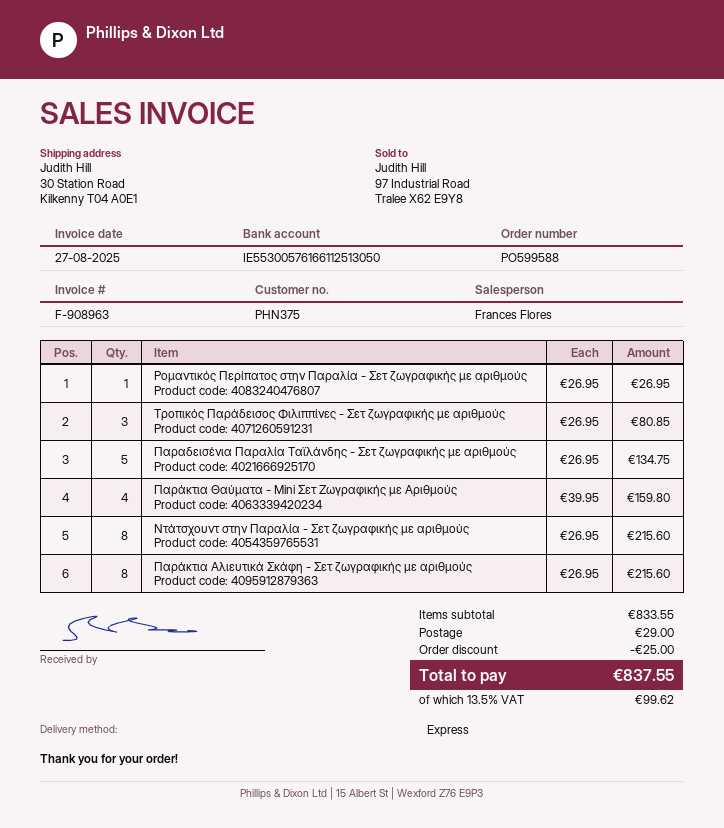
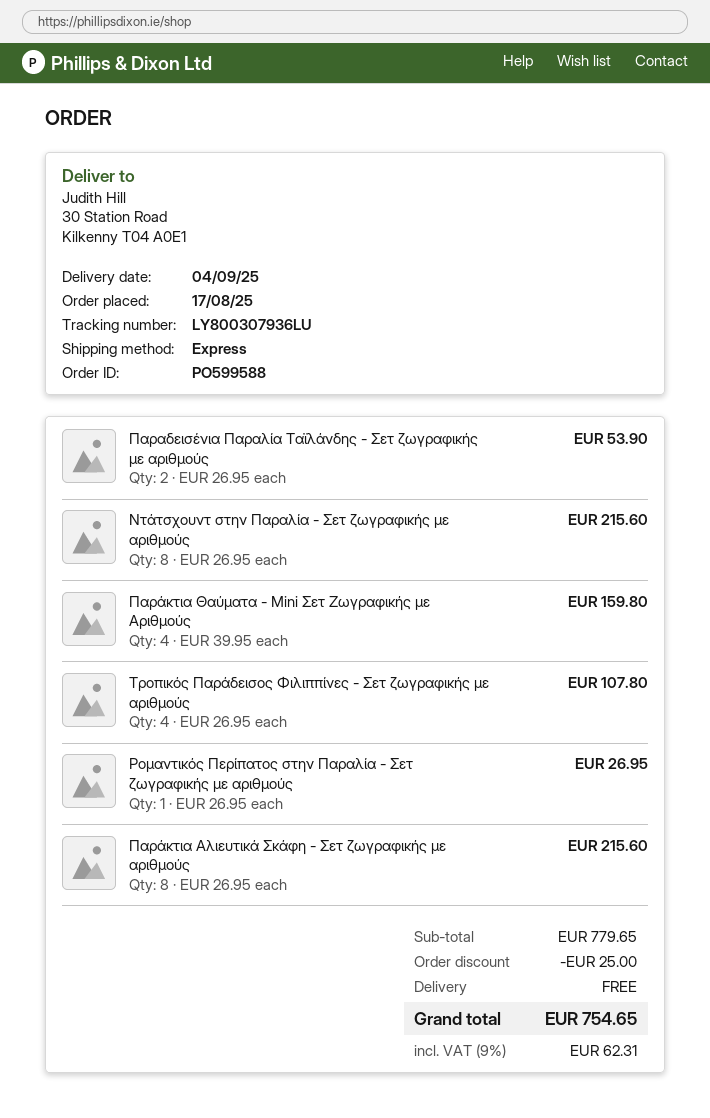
Τροπικός Παράδεισος Φιλιππίνες - Σετ ζωγραφικής με αριθμούς: 3 x 26.95 = 80.85 -> 4 x 26.95 = 107.80
Παραδεισένια Παραλία Ταϊλάνδης - Σετ ζωγραφικής με αριθμούς: 5 x 26.95 = 134.75 -> 2 x 26.95 = 53.90
subtotal: 833.55 -> 779.65
shipping: 29.00 -> 0.00
tax: 13.5% = 99.62 -> 9% = 62.31
total: 837.55 -> 754.65

